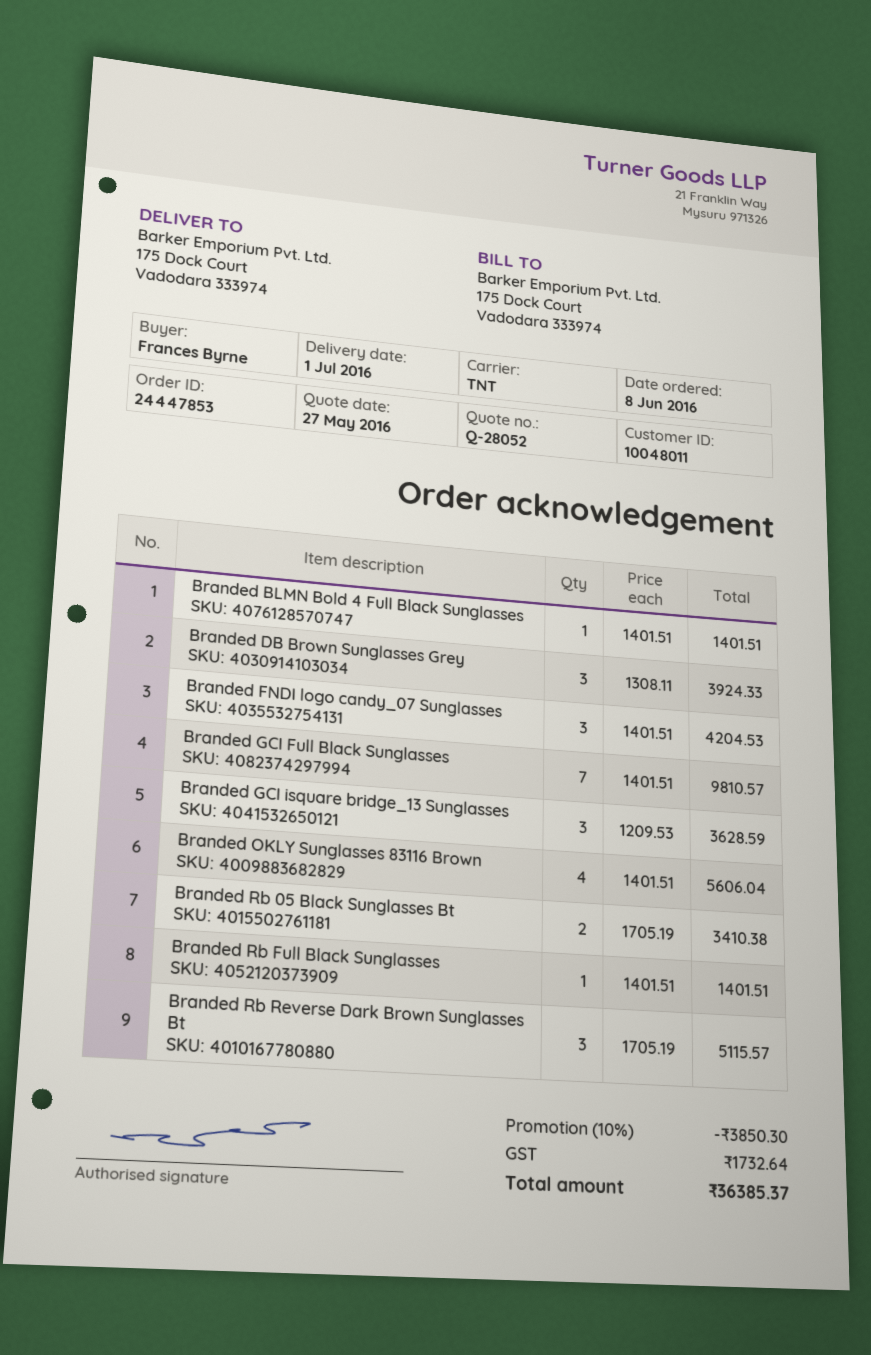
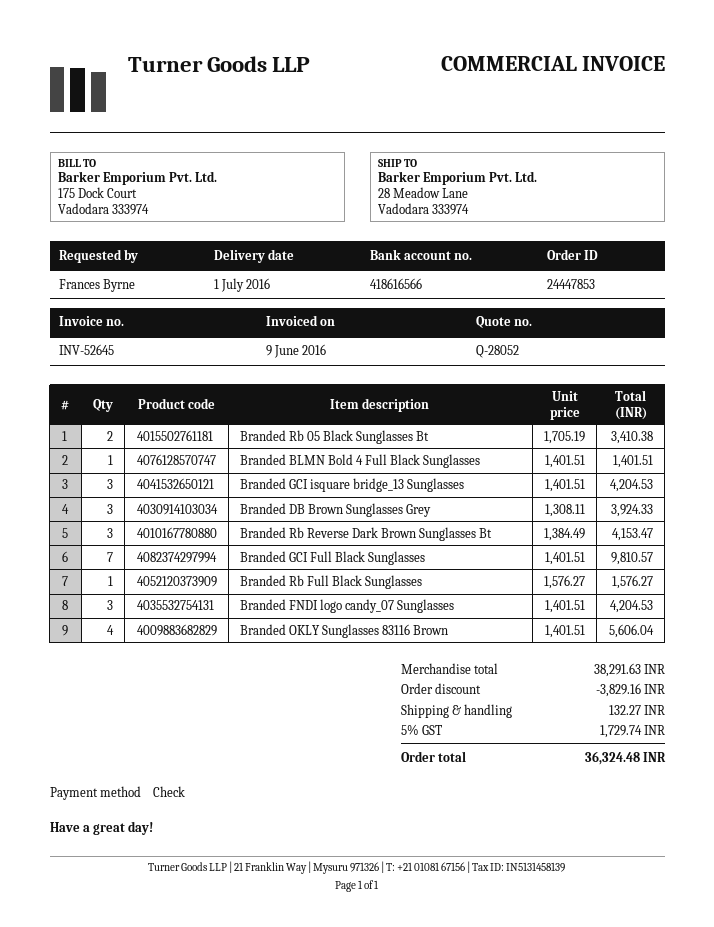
ship to: 175 Dock Court, Vadodara 333974 -> 28 Meadow Lane, Vadodara 333974
Branded GCI isquare bridge_13 Sunglasses: 3 x 1209.53 = 3628.59 -> 3 x 1401.51 = 4204.53
Branded Rb Full Black Sunglasses: 1 x 1401.51 = 1401.51 -> 1 x 1576.27 = 1576.27
Branded Rb Reverse Dark Brown Sunglasses Bt: 3 x 1705.19 = 5115.57 -> 3 x 1384.49 = 4153.47
discount: 3850.30 -> 3829.16
shipping: none -> 132.27
tax: 1732.64 -> 1729.74
total: 36385.37 -> 36324.48

